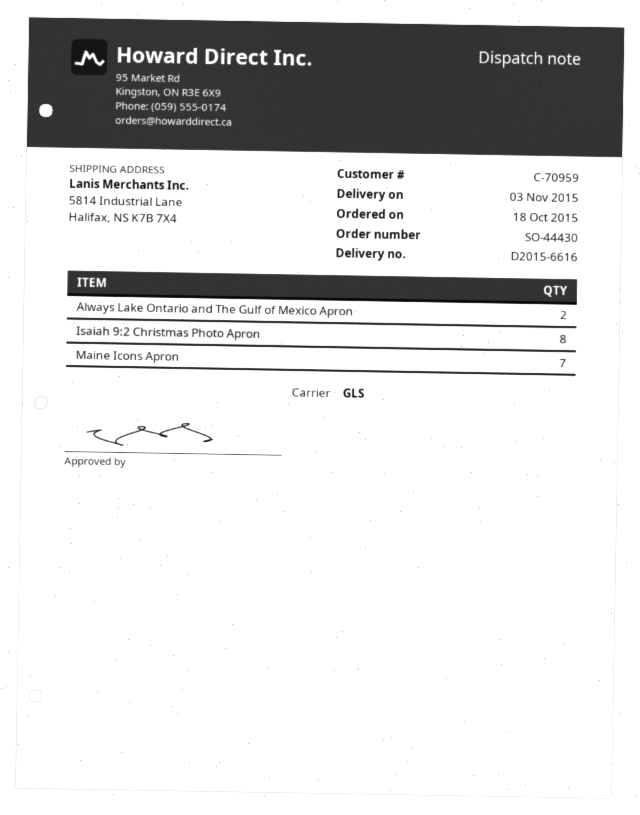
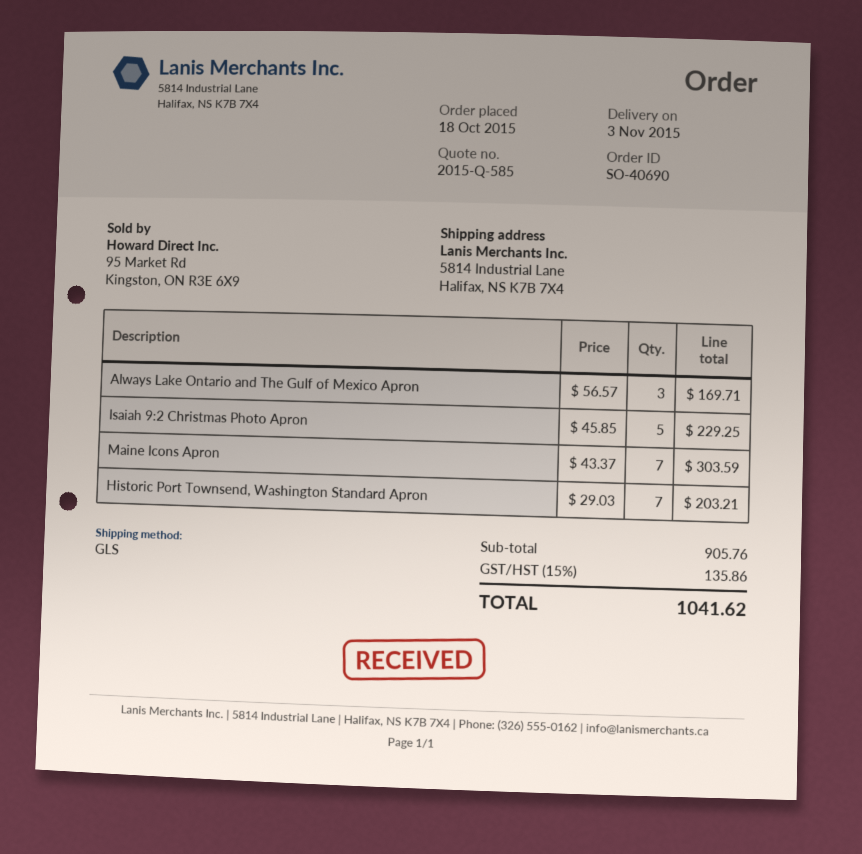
order number: SO-44430 -> SO-40690
Always Lake Ontario and The Gulf of Mexico Apron: 2 -> 3
Isaiah 9:2 Christmas Photo Apron: 8 -> 5
Historic Port Townsend, Washington Standard Apron: none -> 7

